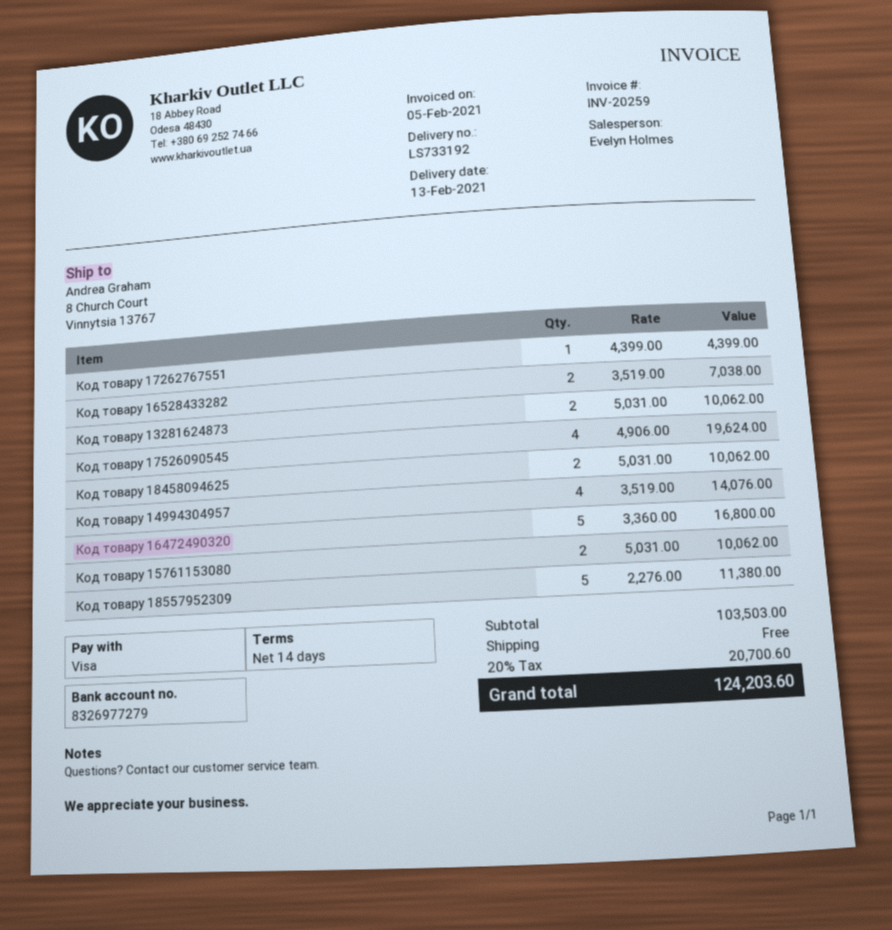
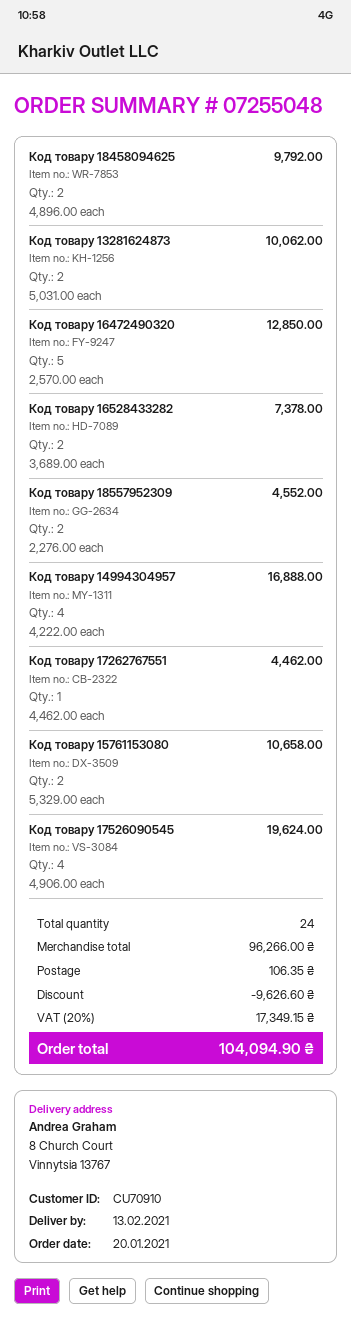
Код товару 17262767551: 1 x 4399.00 = 4399.00 -> 1 x 4462.00 = 4462.00
Код товару 16528433282: 2 x 3519.00 = 7038.00 -> 2 x 3689.00 = 7378.00
Код товару 18458094625: 2 x 5031.00 = 10062.00 -> 2 x 4896.00 = 9792.00
Код товару 14994304957: 4 x 3519.00 = 14076.00 -> 4 x 4222.00 = 16888.00
Код товару 16472490320: 5 x 3360.00 = 16800.00 -> 5 x 2570.00 = 12850.00
Код товару 15761153080: 2 x 5031.00 = 10062.00 -> 2 x 5329.00 = 10658.00
Код товару 18557952309: 5 x 2276.00 = 11380.00 -> 2 x 2276.00 = 4552.00
subtotal: 103503.00 -> 96266.00
discount: none -> 9626.60
shipping: 0.00 -> 106.35
tax: 20% = 20700.60 -> 20% = 17349.15
total: 124203.60 -> 104094.90

